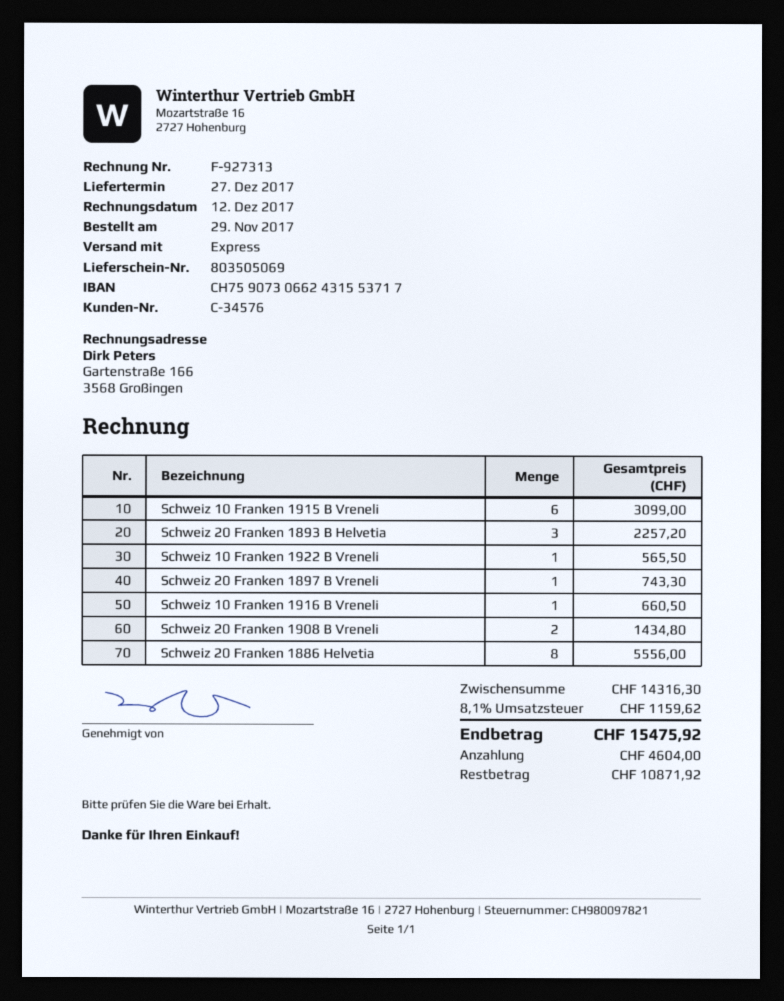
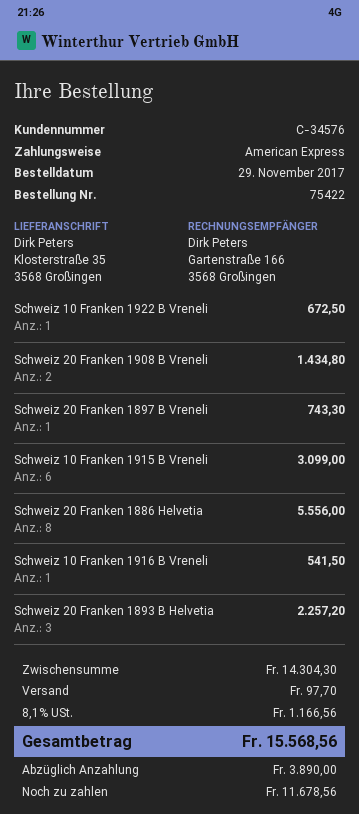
Schweiz 10 Franken 1922 B Vreneli: 1 for 565.50 -> 1 for 672.50
Schweiz 10 Franken 1916 B Vreneli: 1 for 660.50 -> 1 for 541.50
subtotal: 14316.30 -> 14304.30
shipping: none -> 97.70
tax: 8.1% = 1159.62 -> 8.1% = 1166.56
total: 15475.92 -> 15568.56
deposit: 4604.00 -> 3890.00
balance: 10871.92 -> 11678.56

